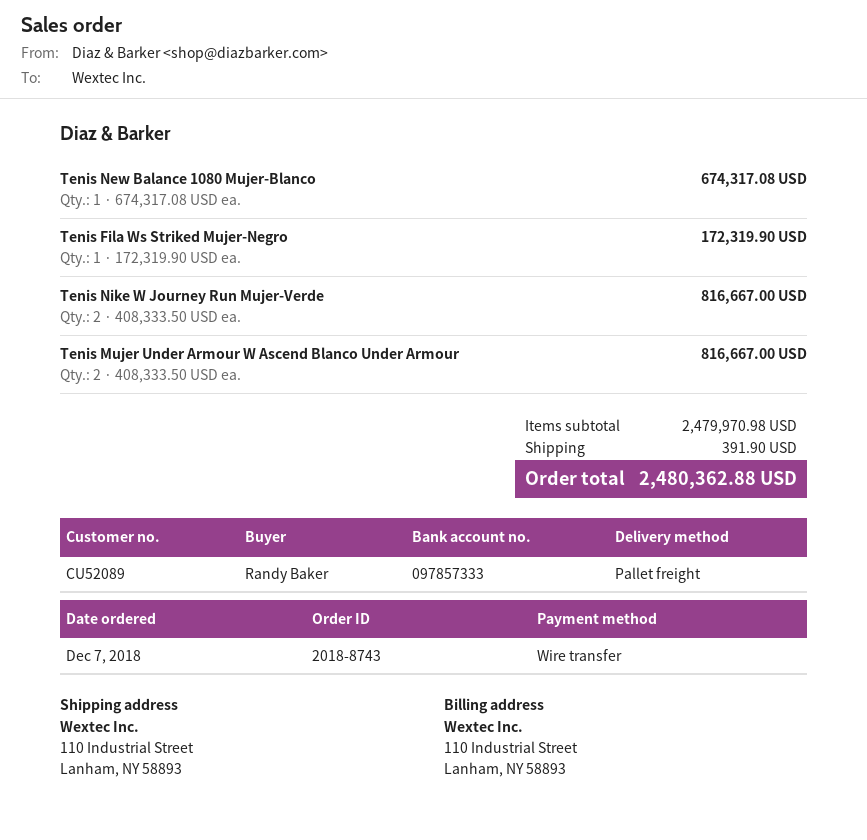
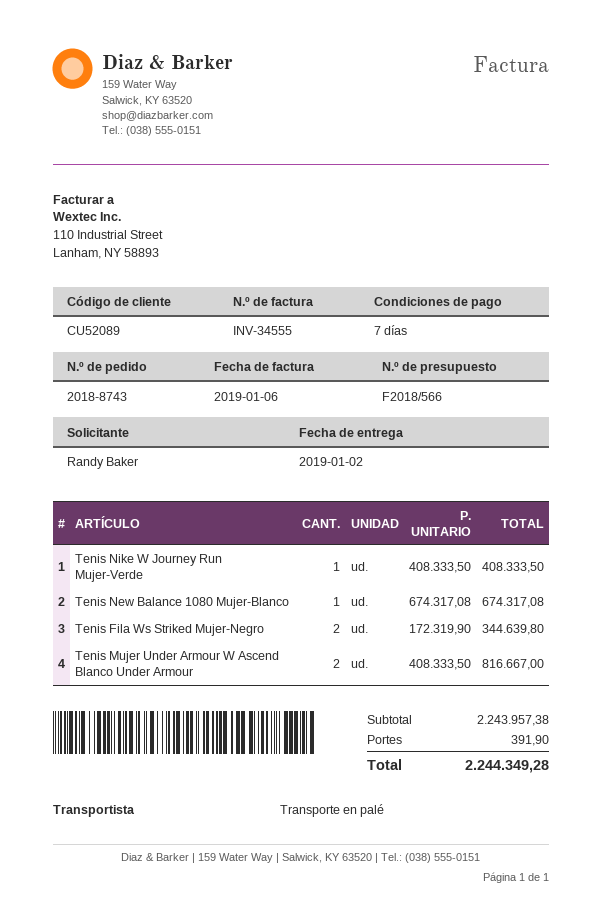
Tenis Fila Ws Striked Mujer-Negro: 1 x 172319.90 = 172319.90 -> 2 x 172319.90 = 344639.80
Tenis Nike W Journey Run Mujer-Verde: 2 x 408333.50 = 816667.00 -> 1 x 408333.50 = 408333.50
subtotal: 2479970.98 -> 2243957.38
total: 2480362.88 -> 2244349.28

